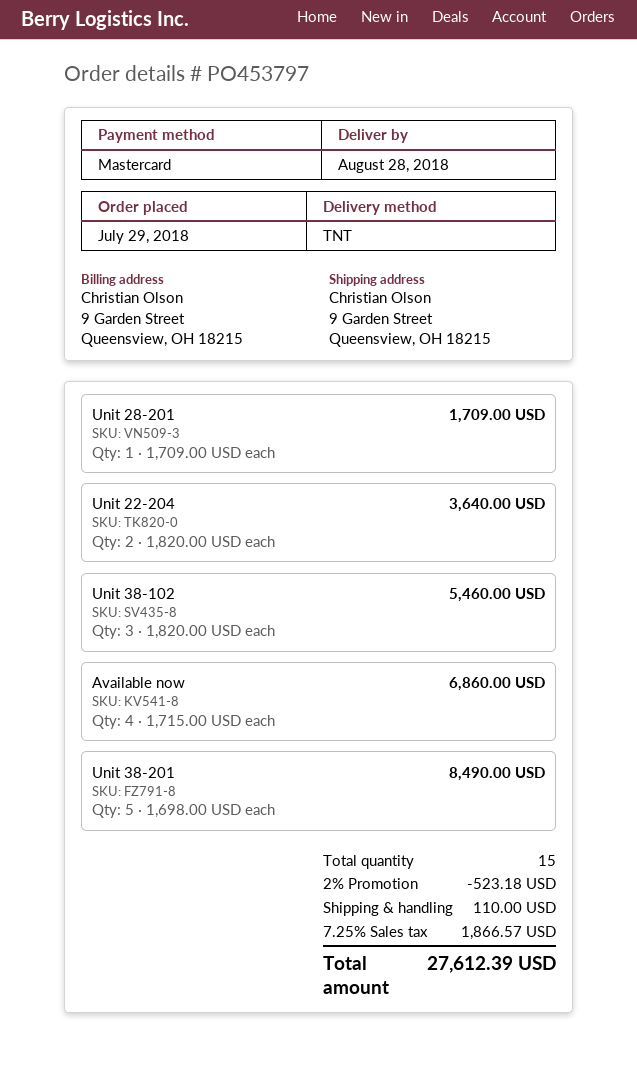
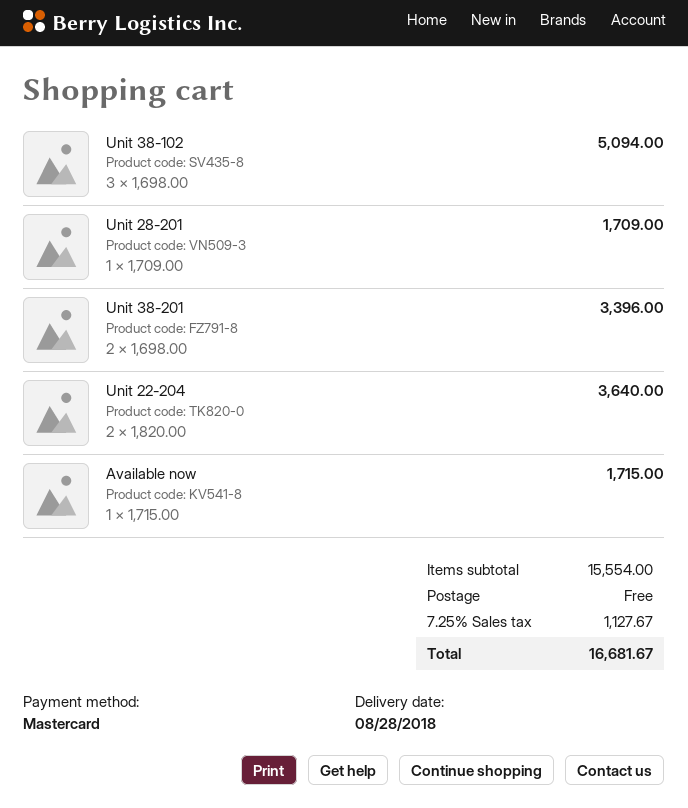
Unit 38-102: 3 x 1820.00 = 5460.00 -> 3 x 1698.00 = 5094.00
Available now: 4 x 1715.00 = 6860.00 -> 1 x 1715.00 = 1715.00
Unit 38-201: 5 x 1698.00 = 8490.00 -> 2 x 1698.00 = 3396.00
discount: 2% = 523.18 -> none
shipping: 110.00 -> 0.00
tax: 7.25% = 1866.57 -> 7.25% = 1127.67
total: 27612.39 -> 16681.67

